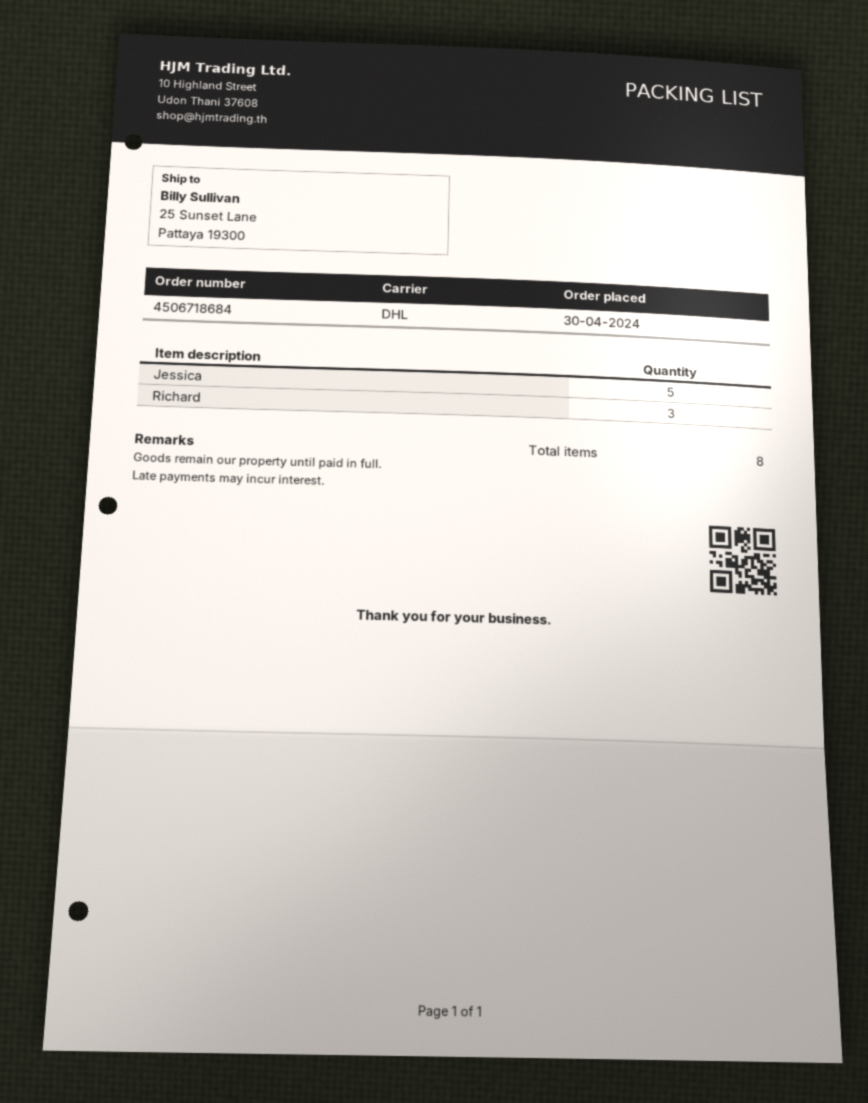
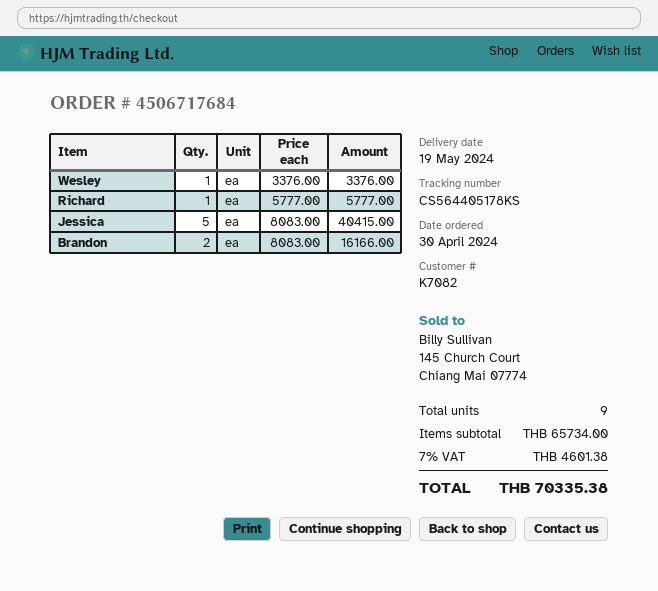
order number: 4506718684 -> 4506717684
Richard: 3 -> 1
Wesley: none -> 1
Brandon: none -> 2
total quantity: 8 -> 9

